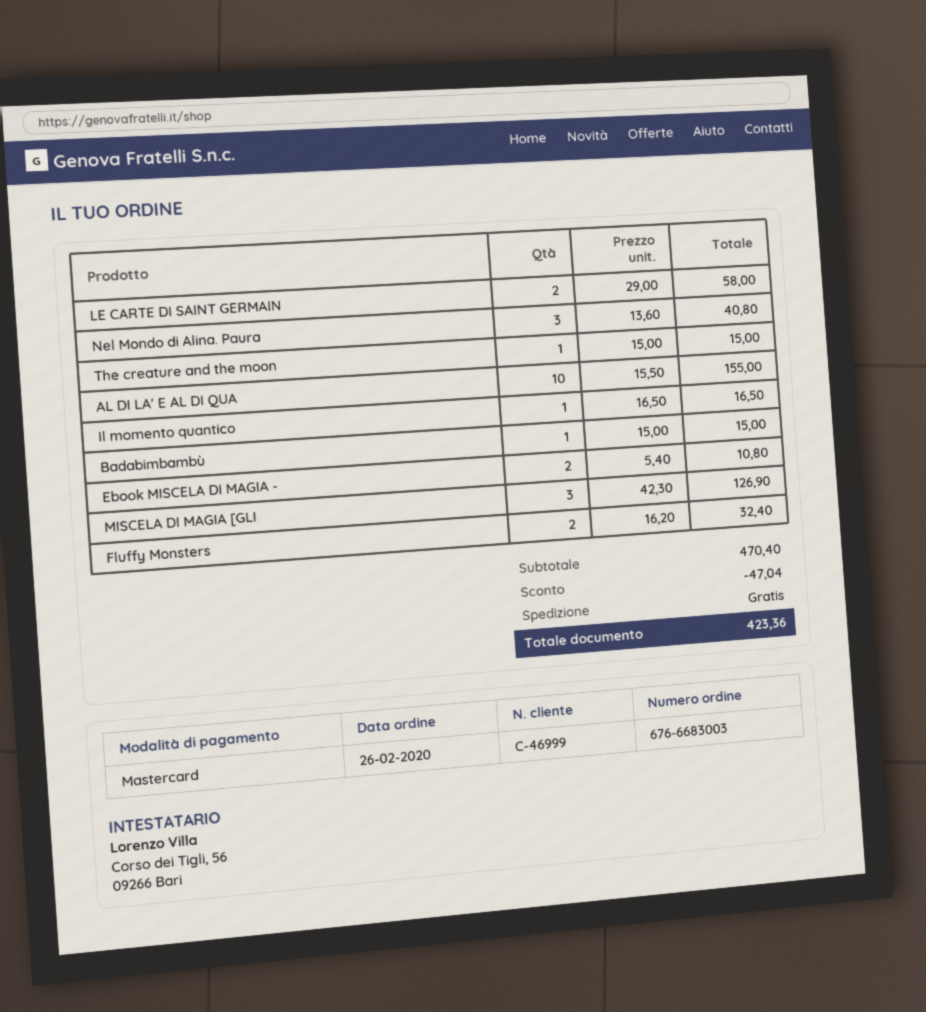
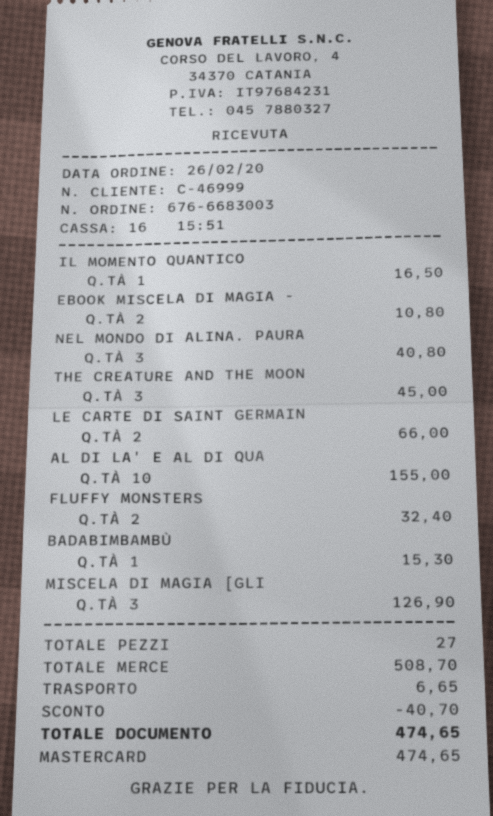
LE CARTE DI SAINT GERMAIN: 2 for 58.00 -> 2 for 66.00
The creature and the moon: 1 for 15.00 -> 3 for 45.00
Badabimbambù: 1 for 15.00 -> 1 for 15.30
subtotal: 470.40 -> 508.70
discount: 47.04 -> 40.70
shipping: 0.00 -> 6.65
total: 423.36 -> 474.65

